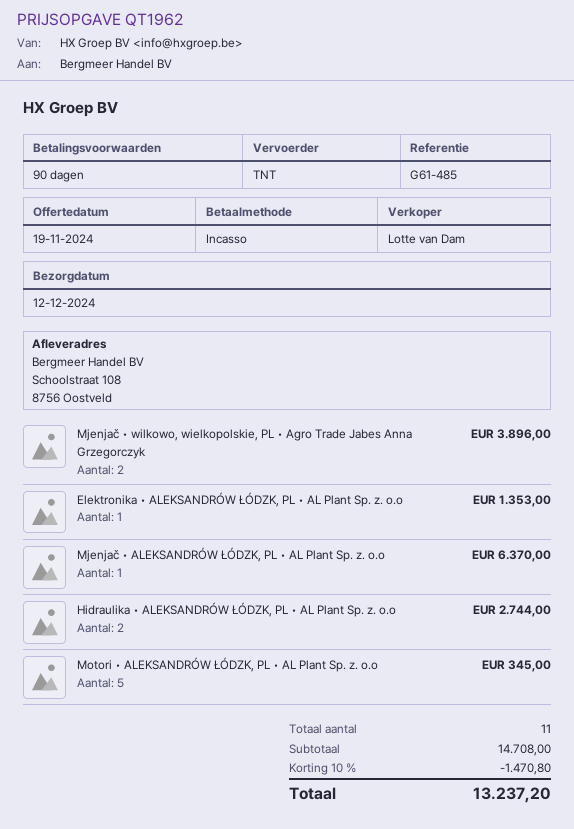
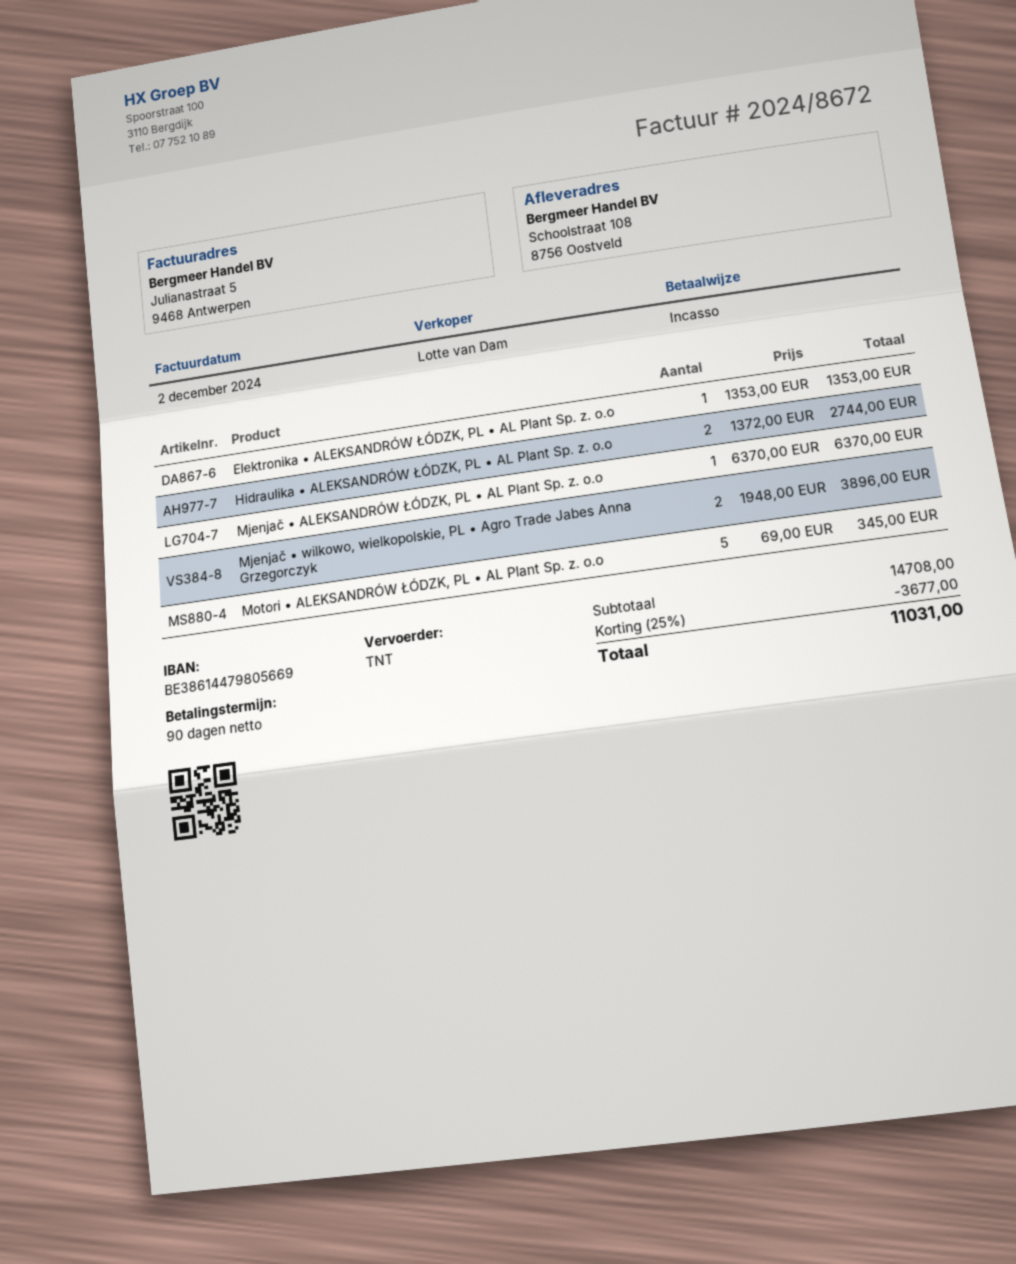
discount: 10% = 1470.80 -> 25% = 3677.00
total: 13237.20 -> 11031.00

